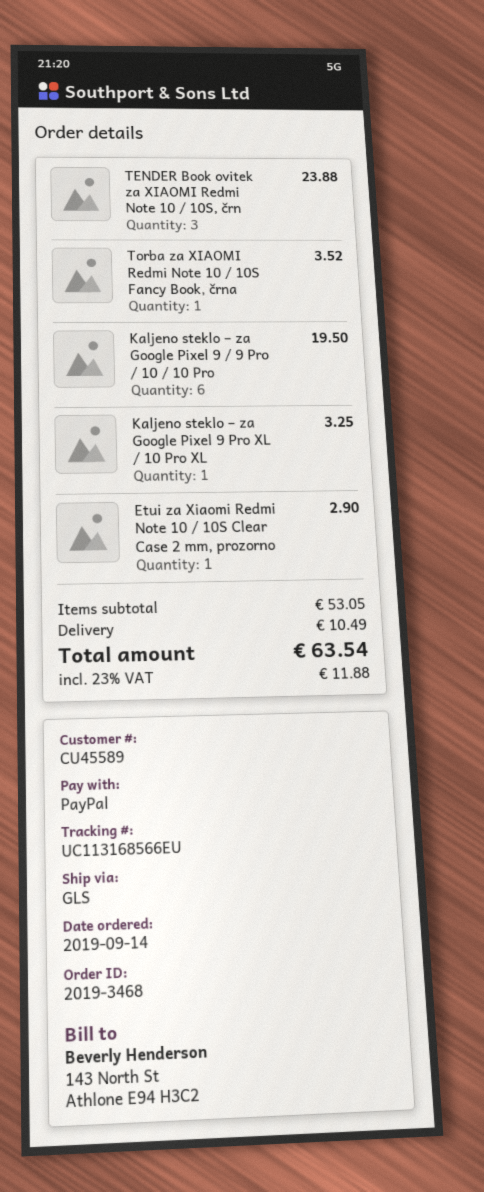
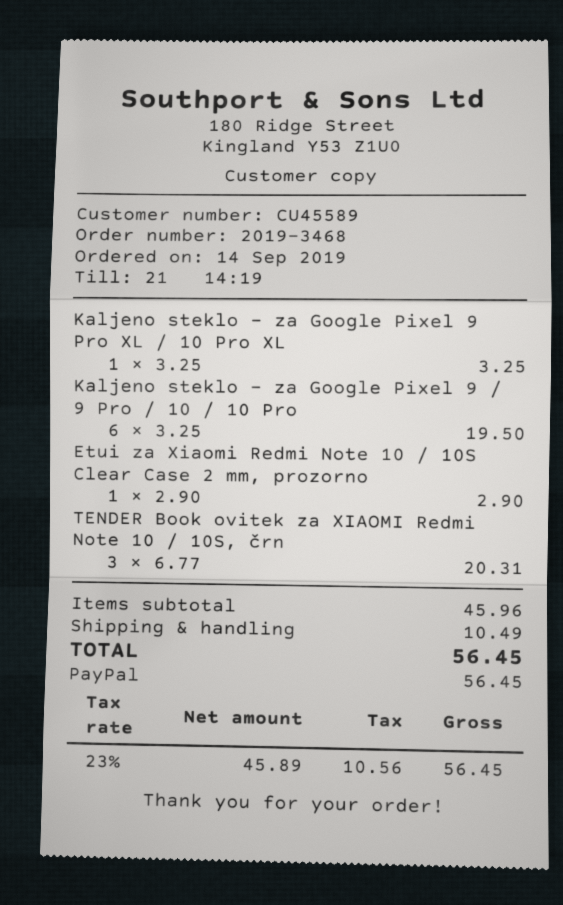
TENDER Book ovitek za XIAOMI Redmi Note 10 / 10S, črn: 3 for 23.88 -> 3 for 20.31
Torba za XIAOMI Redmi Note 10 / 10S Fancy Book, črna: 1 for 3.52 -> none
subtotal: 53.05 -> 45.96
tax: 23% = 11.88 -> 23% = 10.56
total: 63.54 -> 56.45

